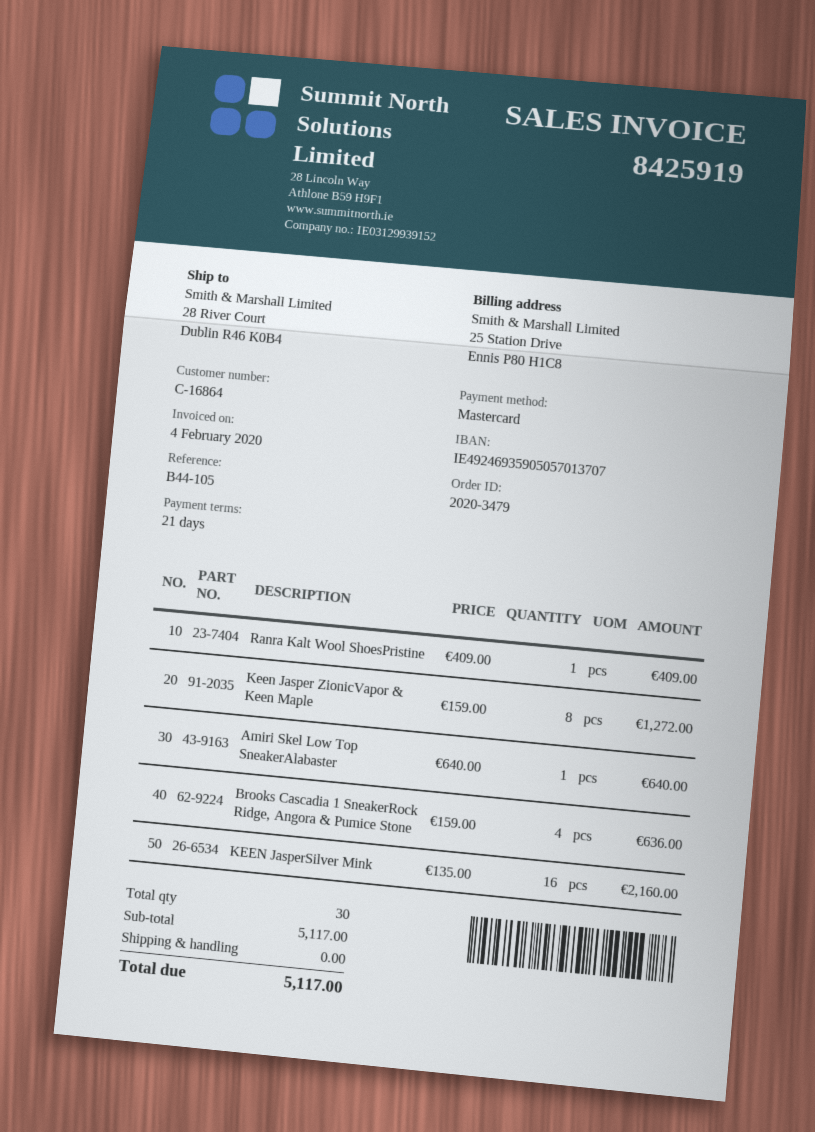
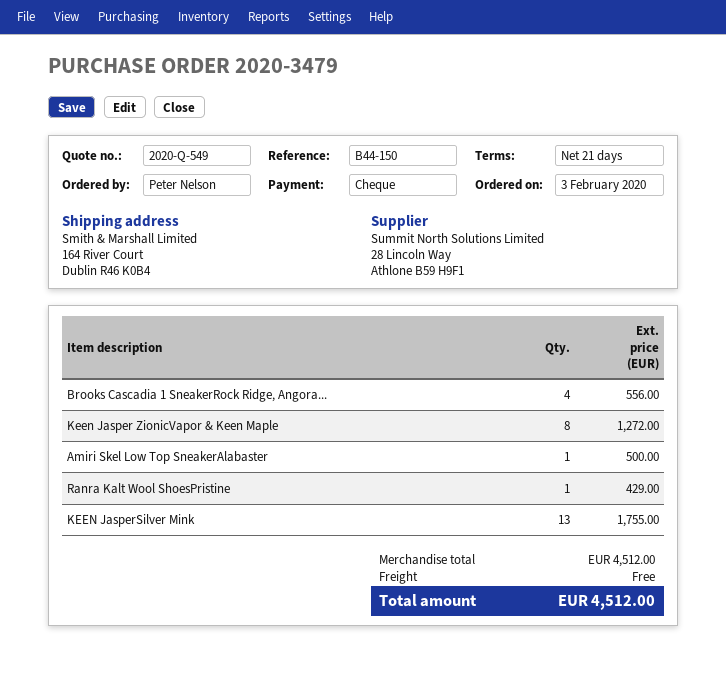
reference: B44-105 -> B44-150
payment method: Mastercard -> cheque
ship to: 28 River Court, Dublin R46 K0B4 -> 164 River Court, Dublin R46 K0B4
Ranra Kalt Wool ShoesPristine: 1 for 409.00 -> 1 for 429.00
Amiri Skel Low Top SneakerAlabaster: 1 for 640.00 -> 1 for 500.00
Brooks Cascadia 1 SneakerRock Ridge, Angora & Pumice Stone: 4 for 636.00 -> 4 for 556.00
KEEN JasperSilver Mink: 16 for 2160.00 -> 13 for 1755.00
subtotal: 5117.00 -> 4512.00
total: 5117.00 -> 4512.00

